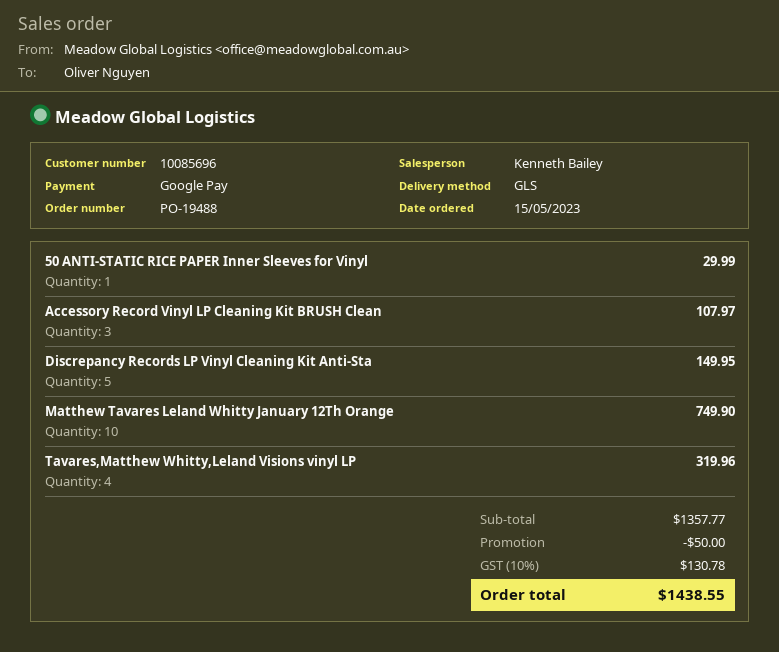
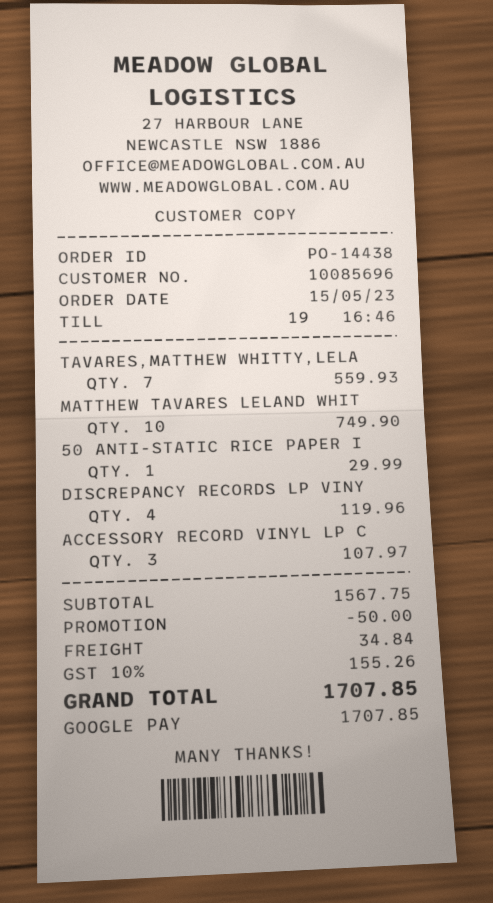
order number: PO-19488 -> PO-14438
Discrepancy Records LP Vinyl Cleaning Kit Anti-Sta: 5 for 149.95 -> 4 for 119.96
Tavares,Matthew Whitty,Leland Visions vinyl LP: 4 for 319.96 -> 7 for 559.93
subtotal: 1357.77 -> 1567.75
shipping: none -> 34.84
tax: 10% = 130.78 -> 10% = 155.26
total: 1438.55 -> 1707.85

